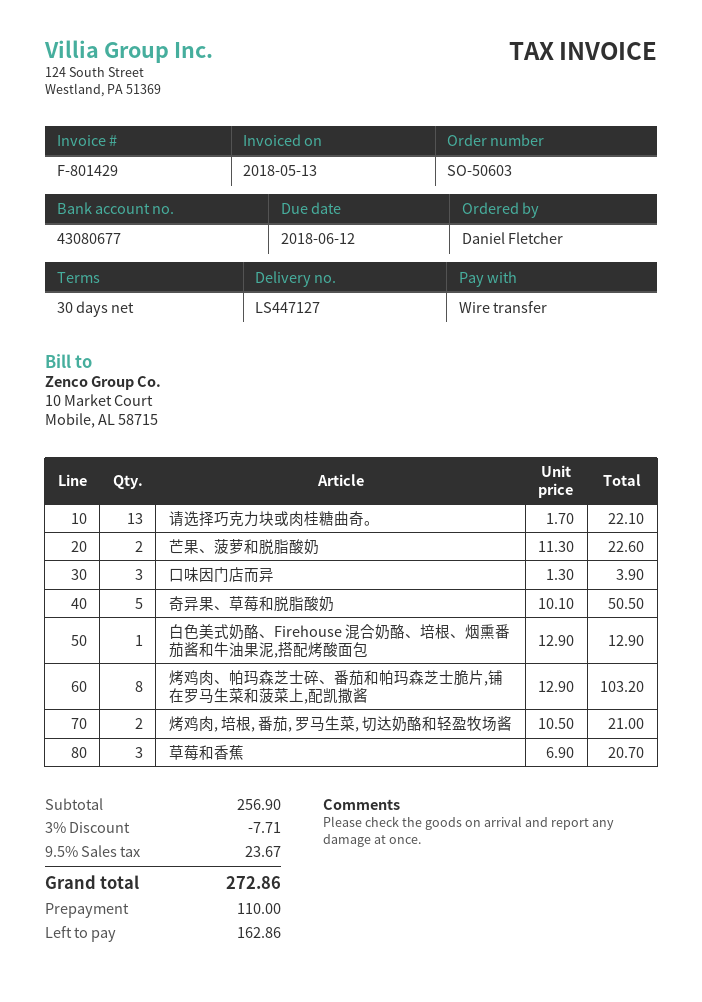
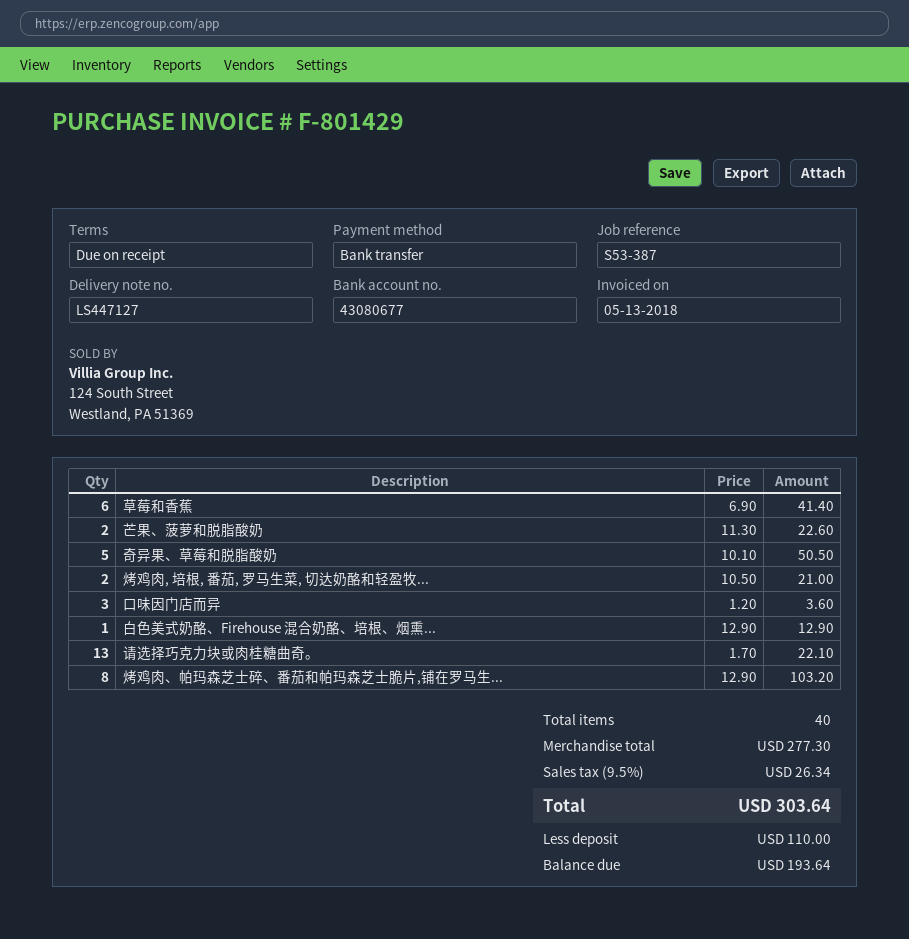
payment terms: 30 days -> on receipt
口味因门店而异: 3 x 1.30 = 3.90 -> 3 x 1.20 = 3.60
草莓和香蕉: 3 x 6.90 = 20.70 -> 6 x 6.90 = 41.40
subtotal: 256.90 -> 277.30
discount: 3% = 7.71 -> none
tax: 9.5% = 23.67 -> 9.5% = 26.34
total: 272.86 -> 303.64
balance: 162.86 -> 193.64

